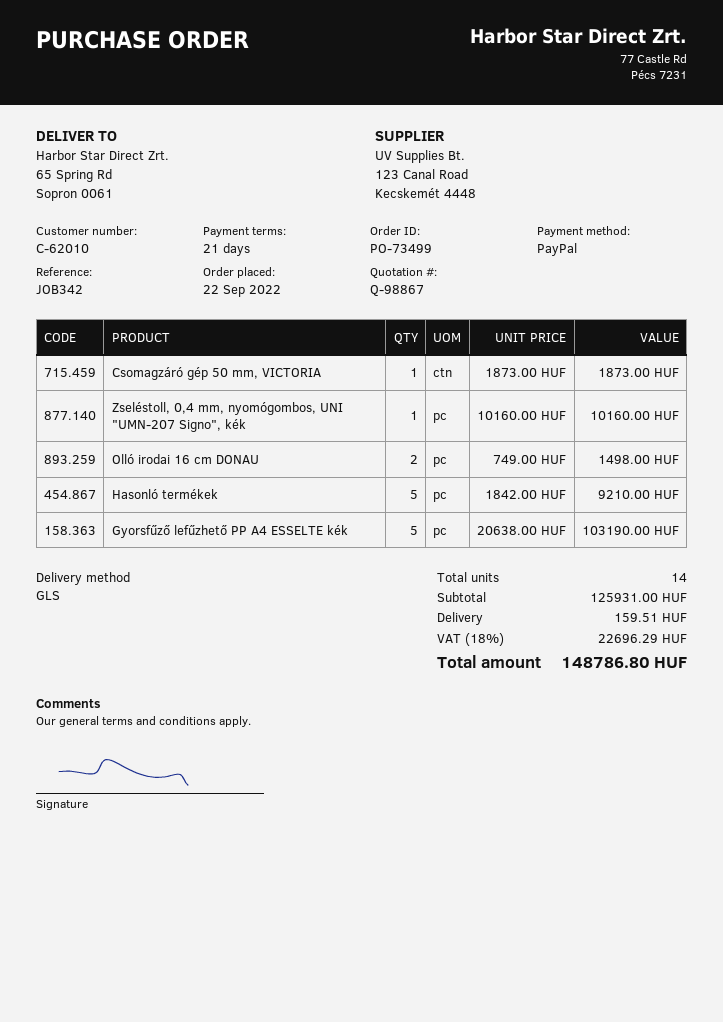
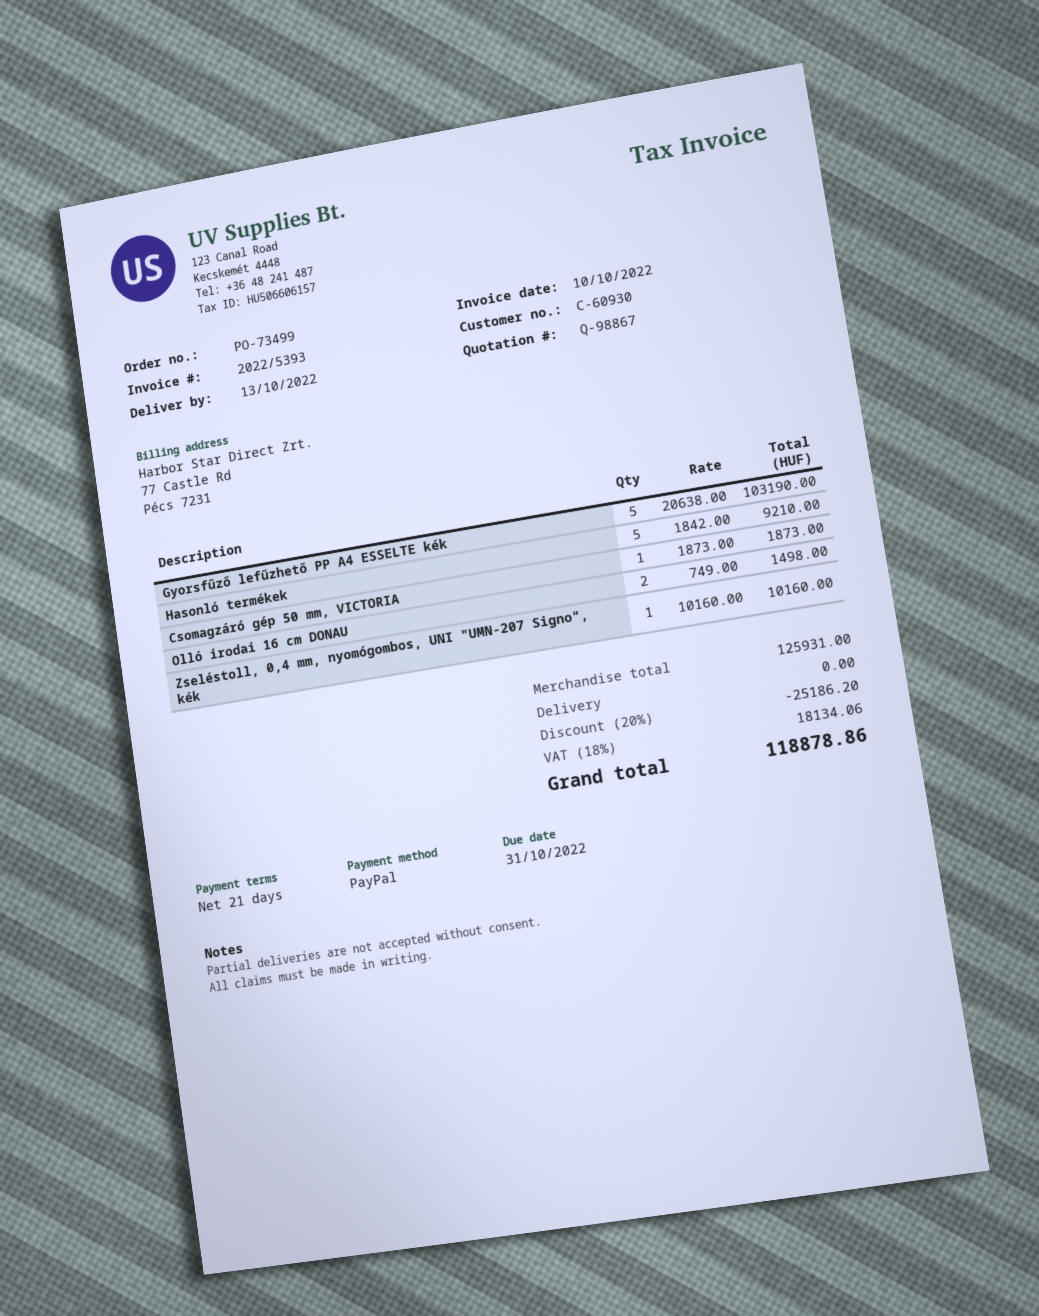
customer number: C-62010 -> C-60930
discount: none -> 20% = 25186.20
shipping: 159.51 -> 0.00
tax: 18% = 22696.29 -> 18% = 18134.06
total: 148786.80 -> 118878.86

